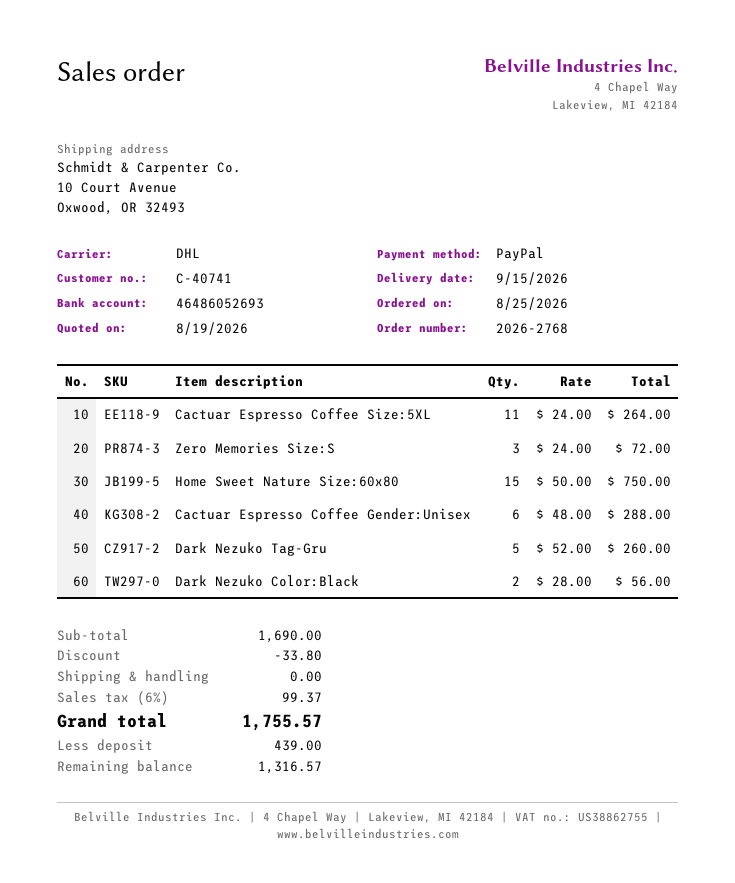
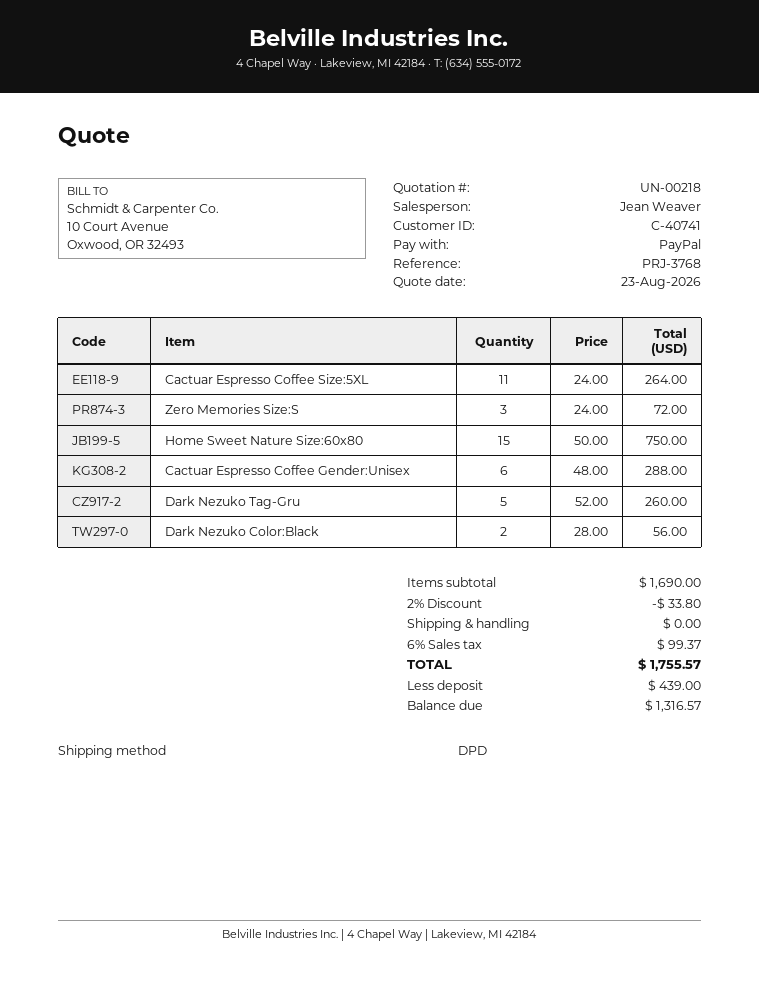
quote date: 2026-08-19 -> 2026-08-23
shipping method: DHL -> DPD

